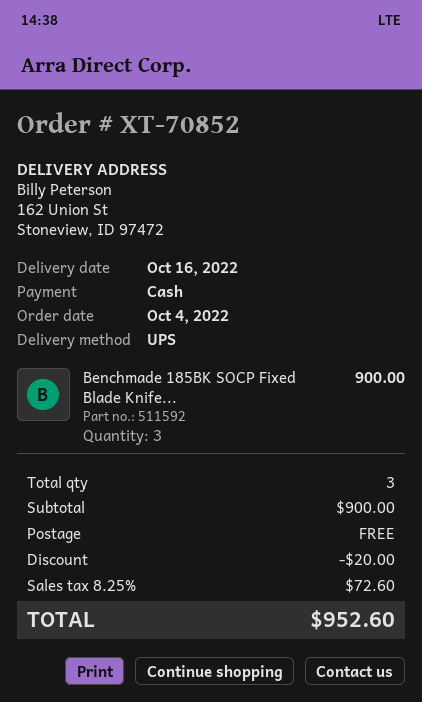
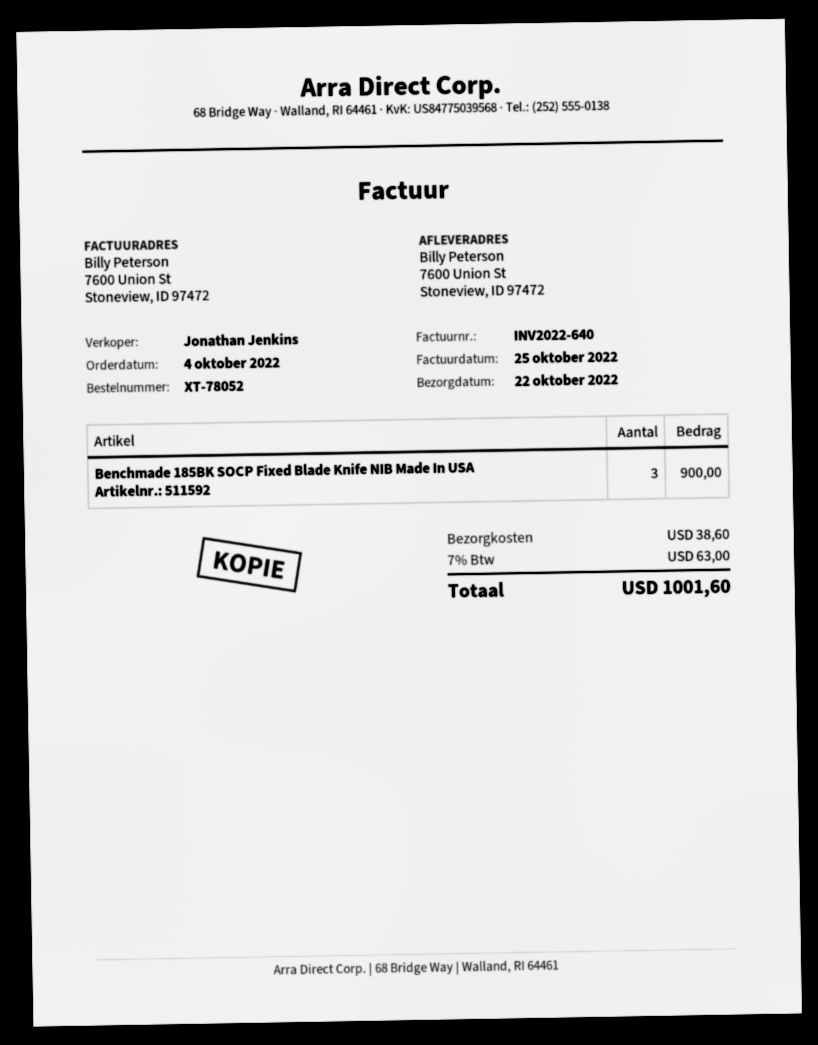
order number: XT-70852 -> XT-78052
delivery date: 2022-10-16 -> 2022-10-22
ship to: 162 Union St, Stoneview, ID 97472 -> 7600 Union St, Stoneview, ID 97472
discount: 20.00 -> none
shipping: 0.00 -> 38.60
tax: 8.25% = 72.60 -> 7% = 63.00
total: 952.60 -> 1001.60

